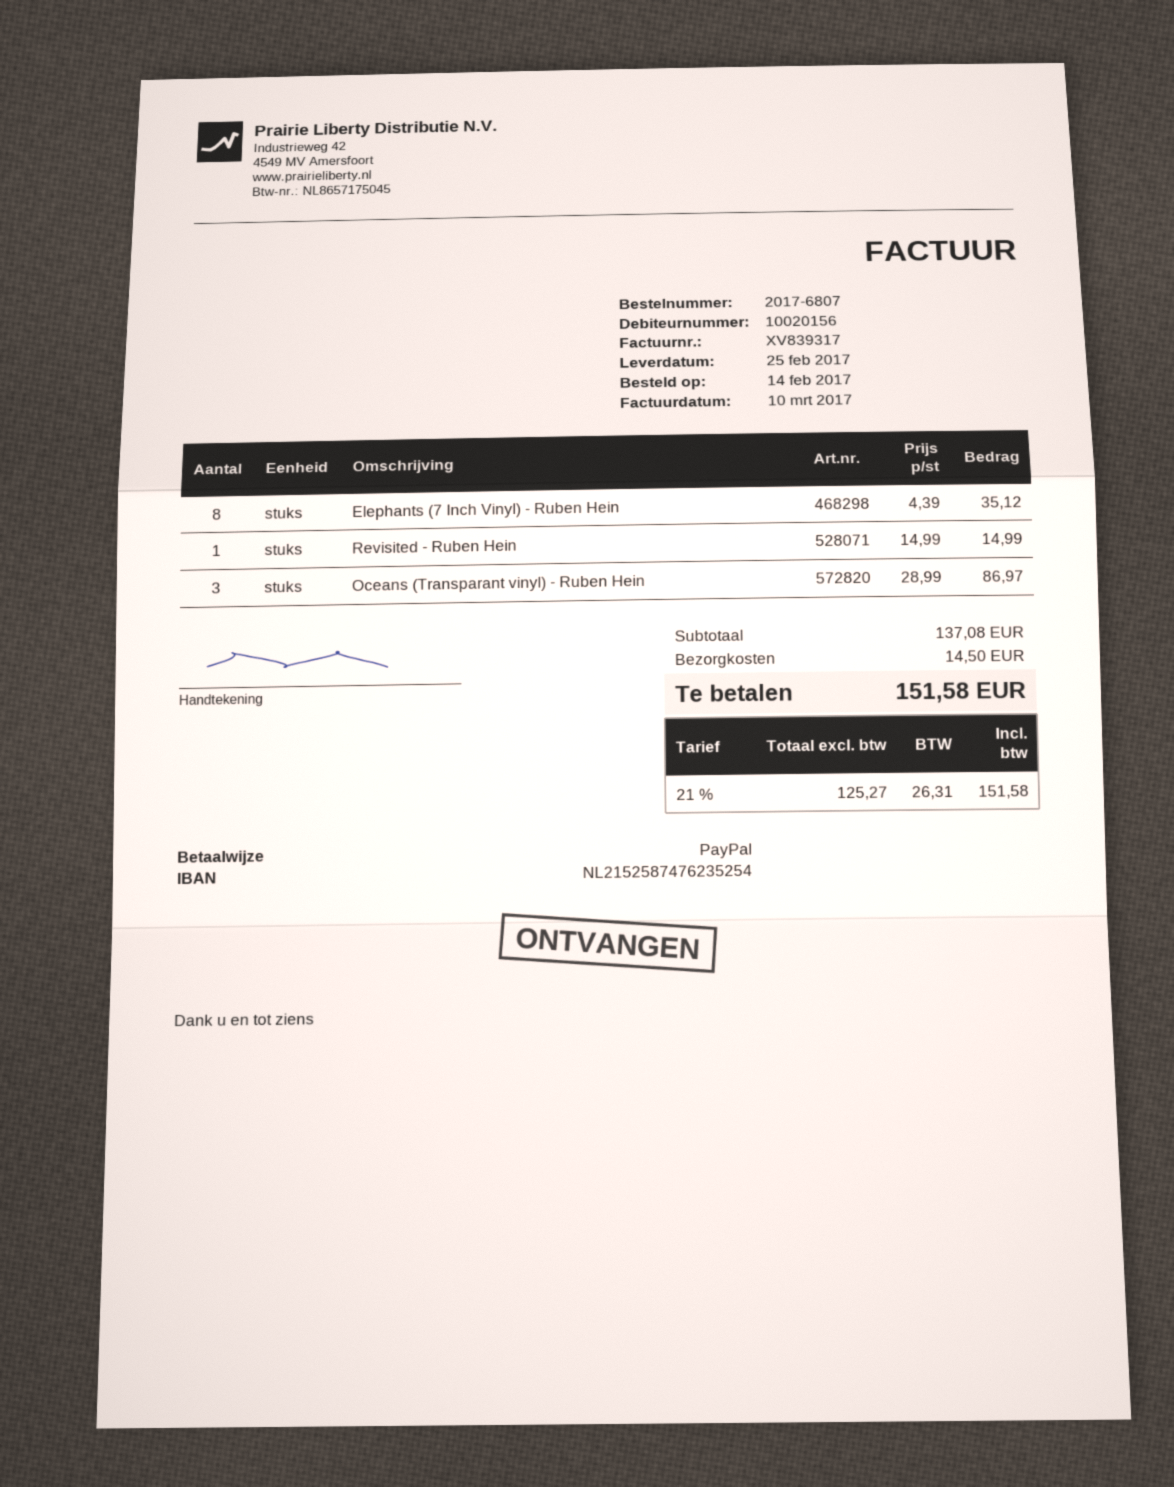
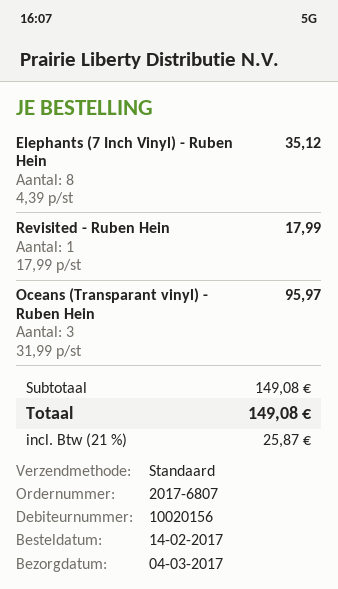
delivery date: 2017-02-25 -> 2017-03-04
Revisited - Ruben Hein: 1 x 14.99 = 14.99 -> 1 x 17.99 = 17.99
Oceans (Transparant vinyl) - Ruben Hein: 3 x 28.99 = 86.97 -> 3 x 31.99 = 95.97
subtotal: 137.08 -> 149.08
shipping: 14.50 -> none
tax: 21% = 26.31 -> 21% = 25.87
total: 151.58 -> 149.08

